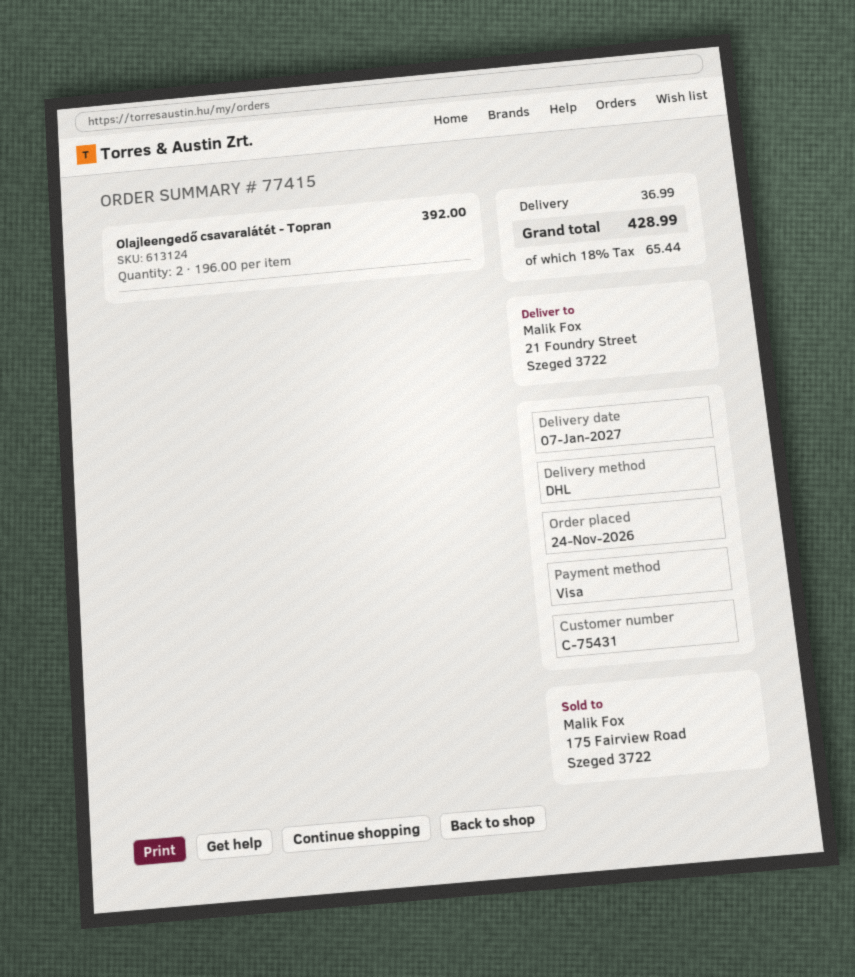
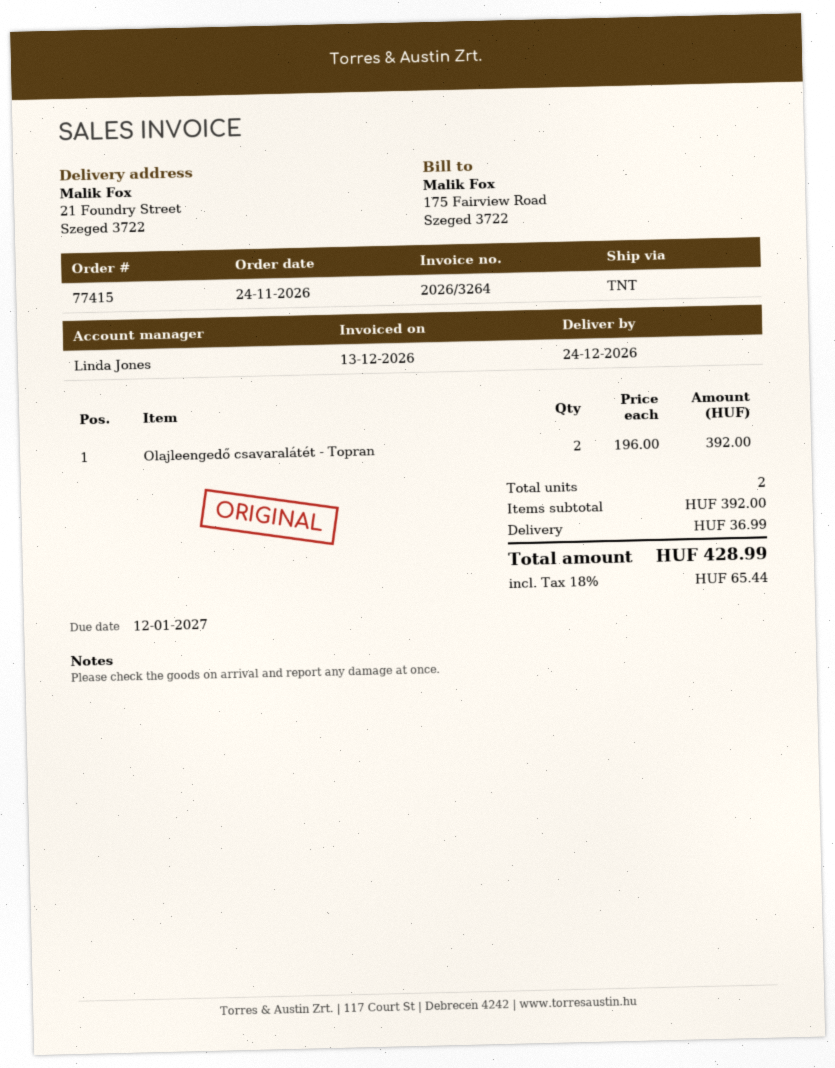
delivery date: 2027-01-07 -> 2026-12-24
shipping method: DHL -> TNT

